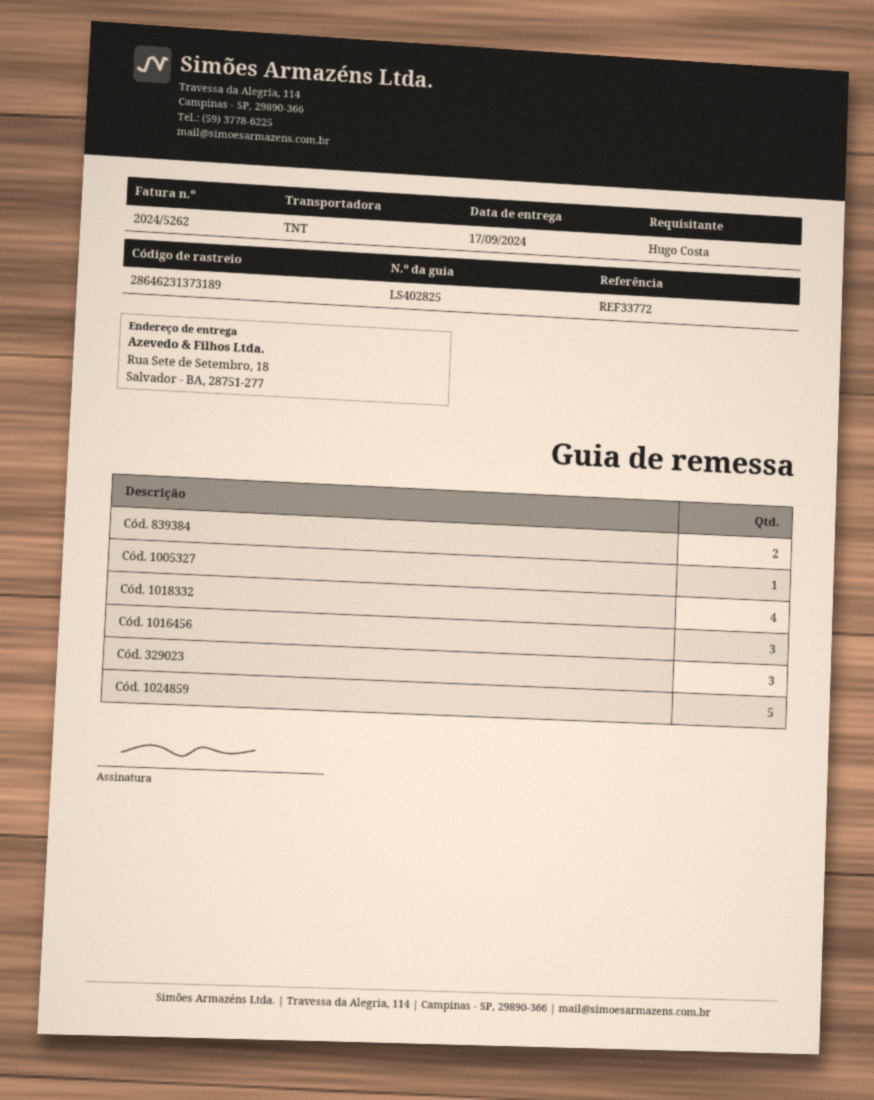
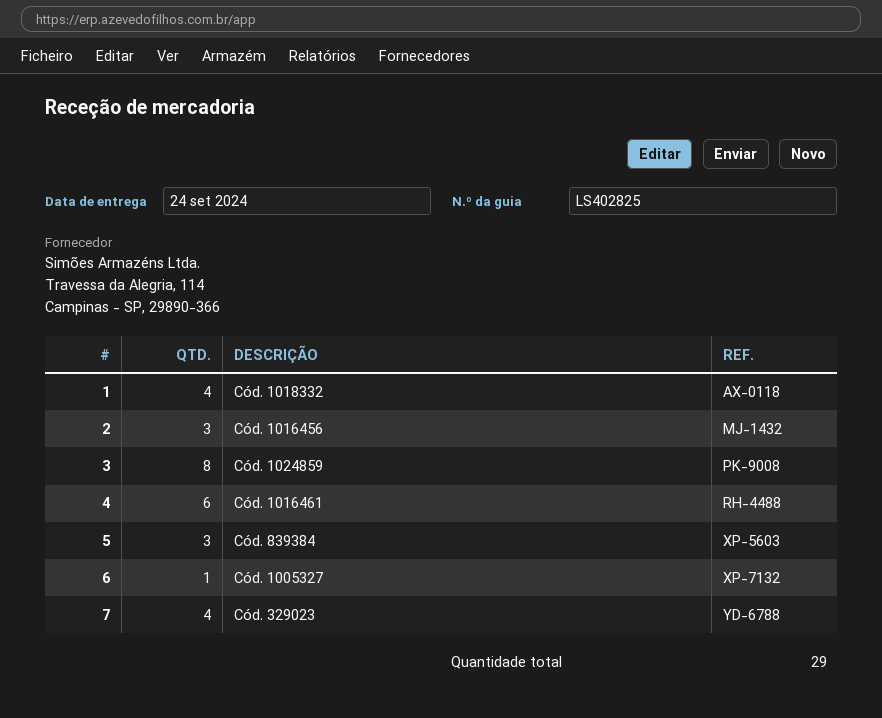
delivery date: 2024-09-17 -> 2024-09-24
Cód. 839384: 2 -> 3
Cód. 329023: 3 -> 4
Cód. 1024859: 5 -> 8
Cód. 1016461: none -> 6

